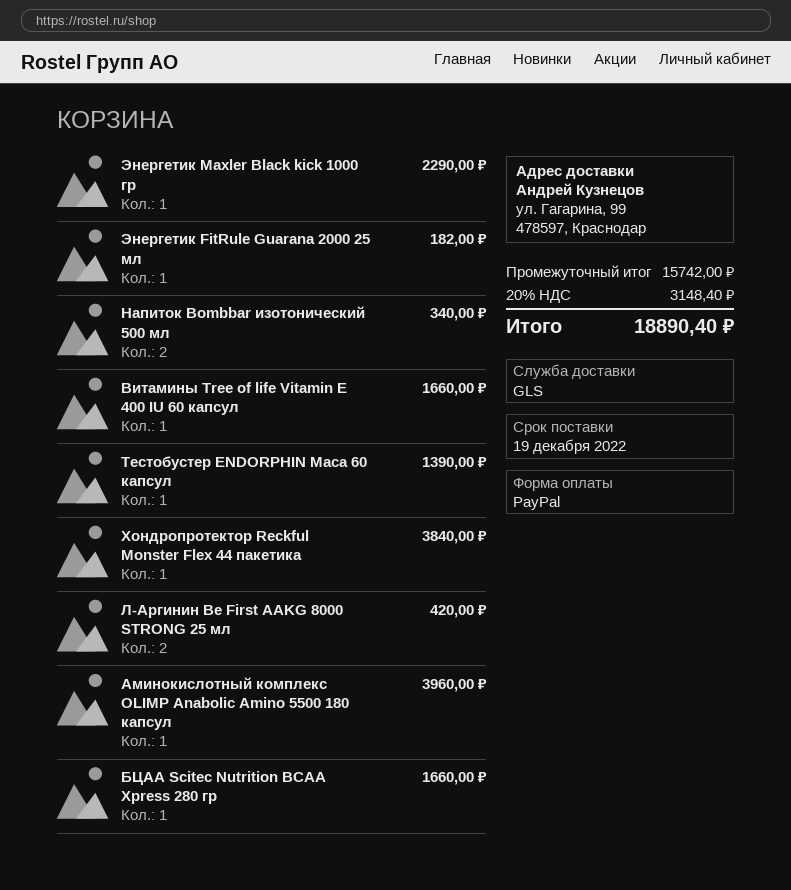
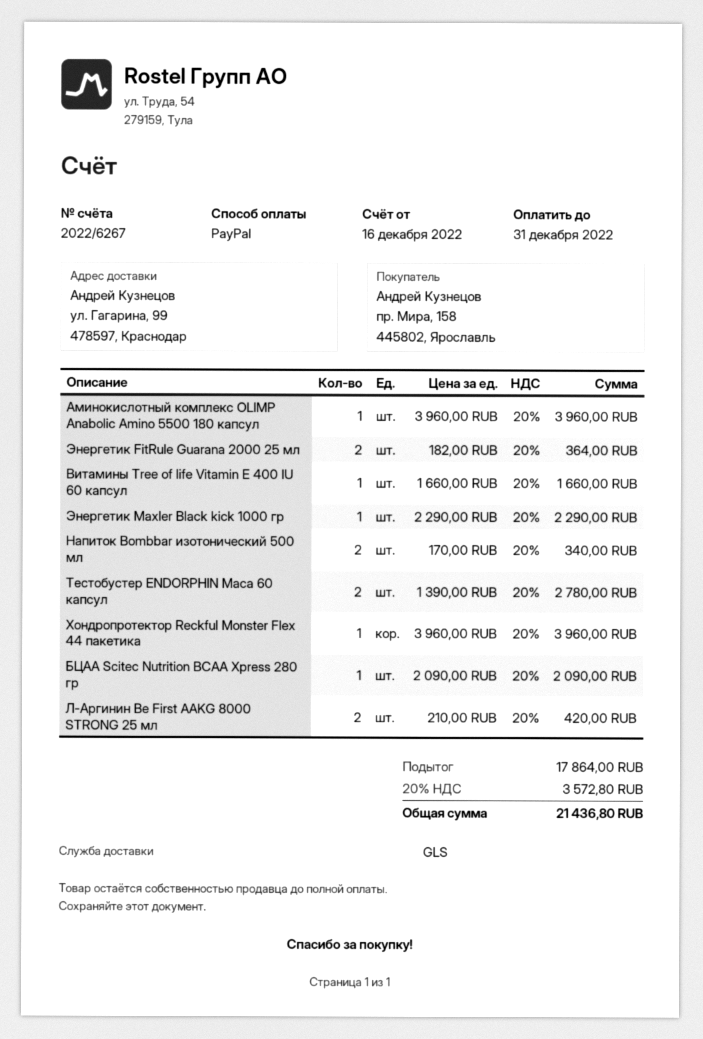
Энергетик FitRule Guarana 2000 25 мл: 1 for 182.00 -> 2 for 364.00
Тестобустер ENDORPHIN Maca 60 капсул: 1 for 1390.00 -> 2 for 2780.00
Хондропротектор Reckful Monster Flex 44 пакетика: 1 for 3840.00 -> 1 for 3960.00
БЦАА Scitec Nutrition BCAA Xpress 280 гр: 1 for 1660.00 -> 1 for 2090.00
subtotal: 15742.00 -> 17864.00
tax: 20% = 3148.40 -> 20% = 3572.80
total: 18890.40 -> 21436.80

